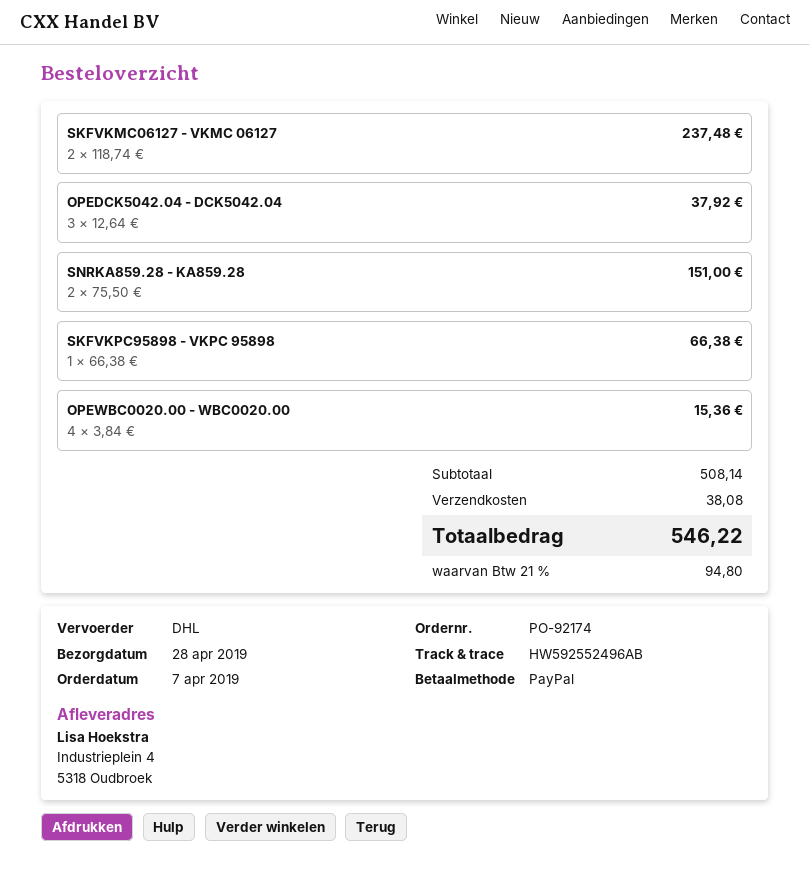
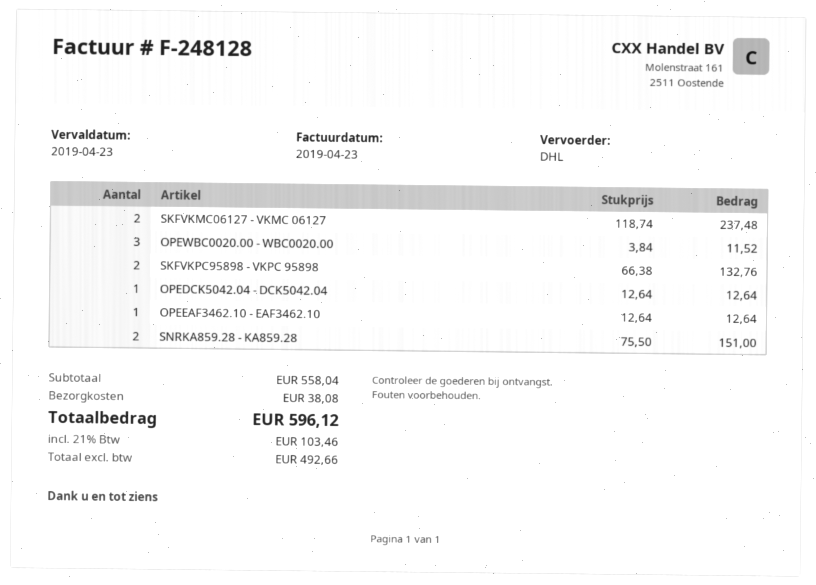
OPEDCK5042.04 - DCK5042.04: 3 x 12.64 = 37.92 -> 1 x 12.64 = 12.64
SKFVKPC95898 - VKPC 95898: 1 x 66.38 = 66.38 -> 2 x 66.38 = 132.76
OPEWBC0020.00 - WBC0020.00: 4 x 3.84 = 15.36 -> 3 x 3.84 = 11.52
OPEEAF3462.10 - EAF3462.10: none -> 1 x 12.64 = 12.64
subtotal: 508.14 -> 558.04
tax: 21% = 94.80 -> 21% = 103.46
total: 546.22 -> 596.12

